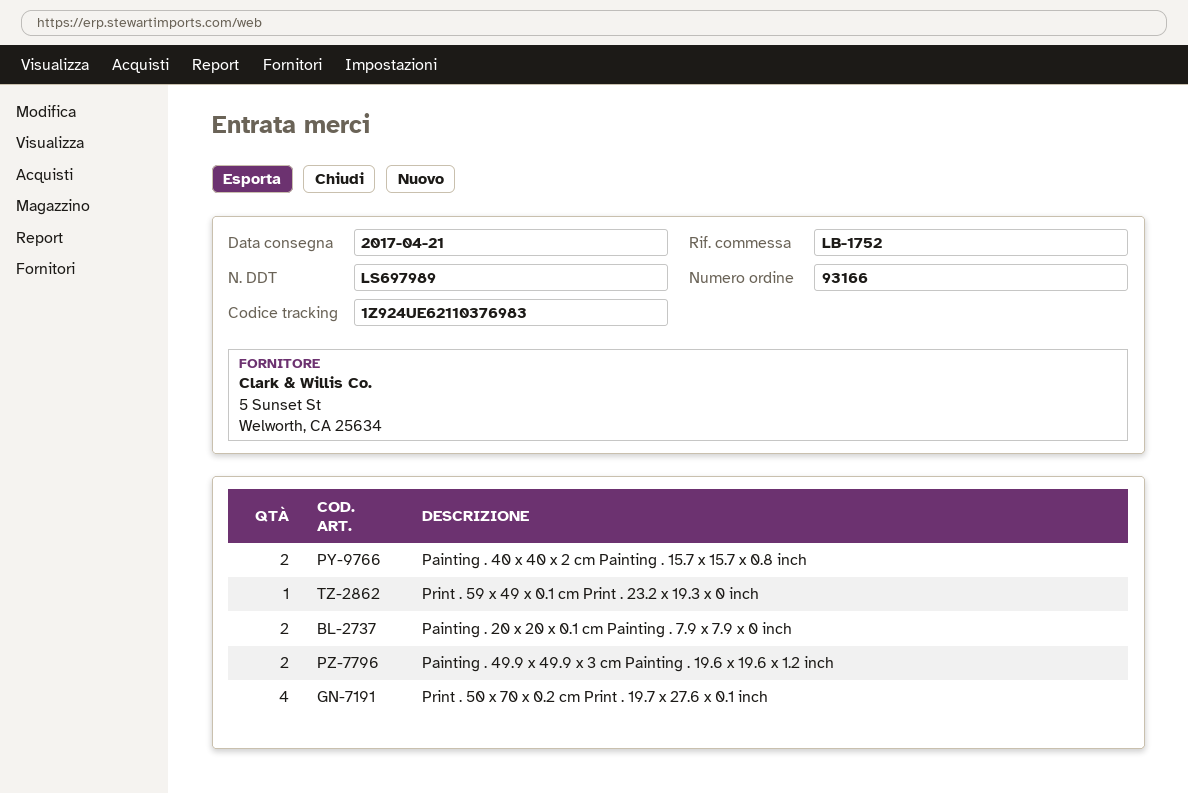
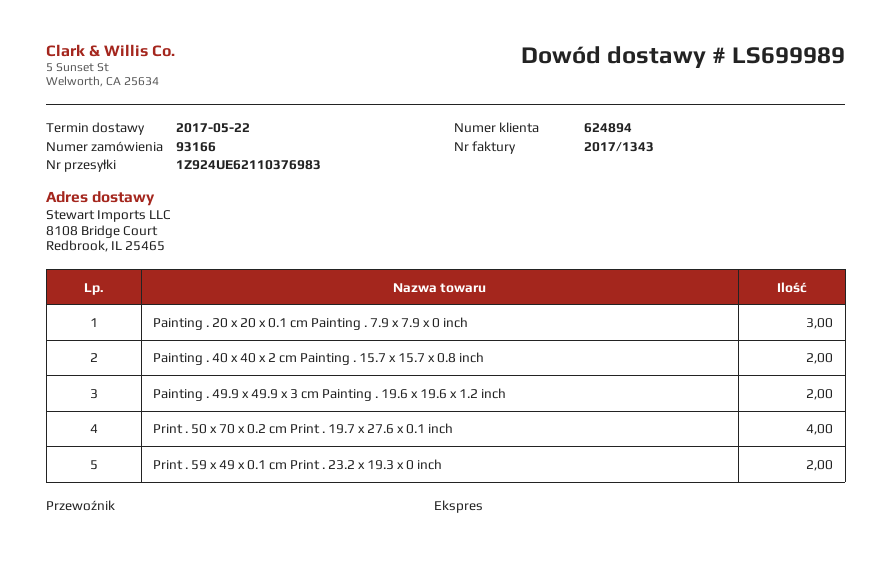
delivery note number: LS697989 -> LS699989
delivery date: 2017-04-21 -> 2017-05-22
Print . 59 x 49 x 0.1 cm Print . 23.2 x 19.3 x 0 inch: 1 -> 2
Painting . 20 x 20 x 0.1 cm Painting . 7.9 x 7.9 x 0 inch: 2 -> 3

